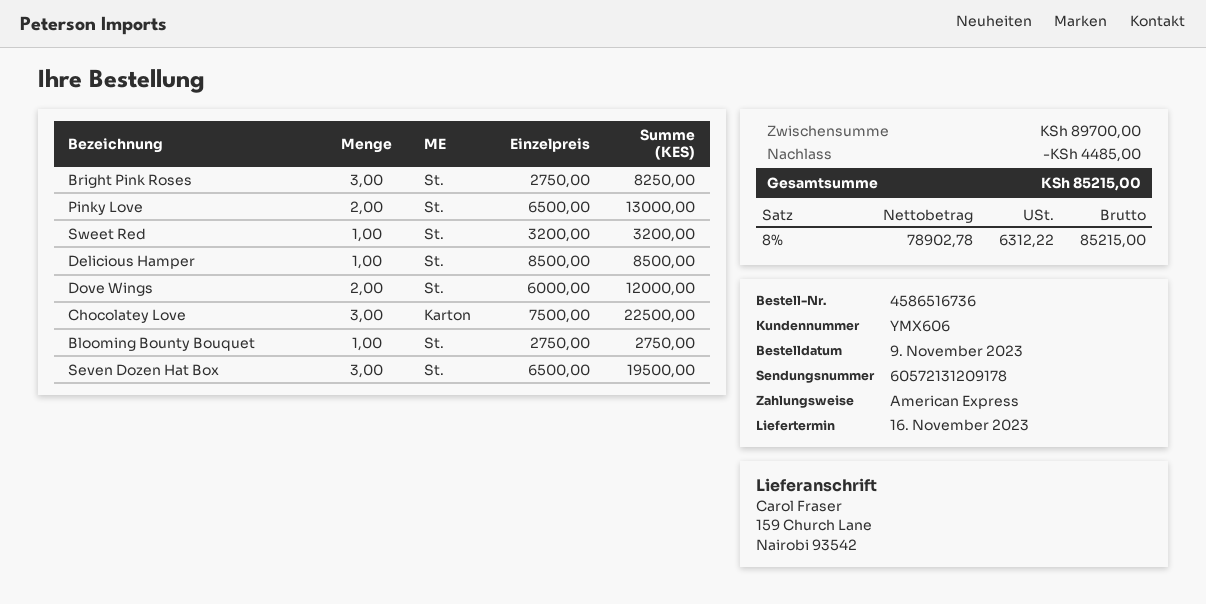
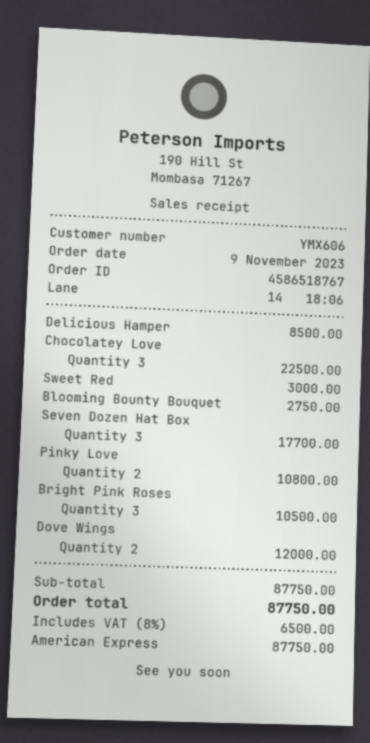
order number: 4586516736 -> 4586518767
Bright Pink Roses: 3 for 8250.00 -> 3 for 10500.00
Pinky Love: 2 for 13000.00 -> 2 for 10800.00
Sweet Red: 1 for 3200.00 -> 1 for 3000.00
Seven Dozen Hat Box: 3 for 19500.00 -> 3 for 17700.00
subtotal: 89700.00 -> 87750.00
discount: 4485.00 -> none
tax: 8% = 6312.22 -> 8% = 6500.00
total: 85215.00 -> 87750.00

